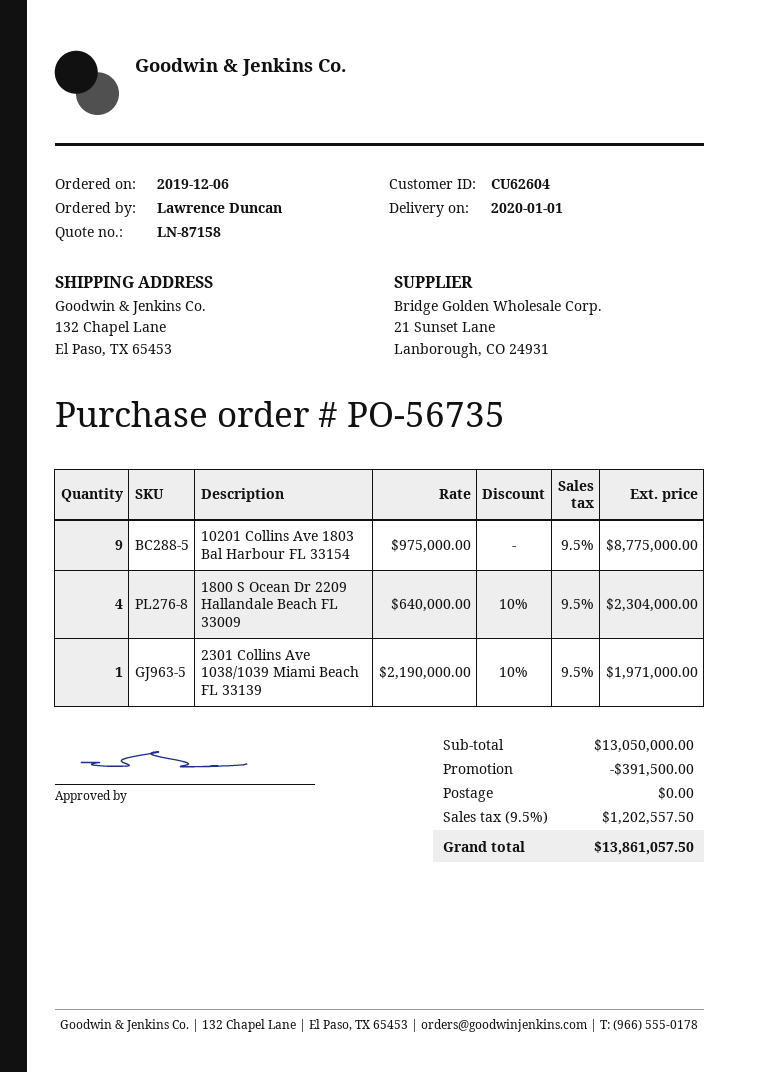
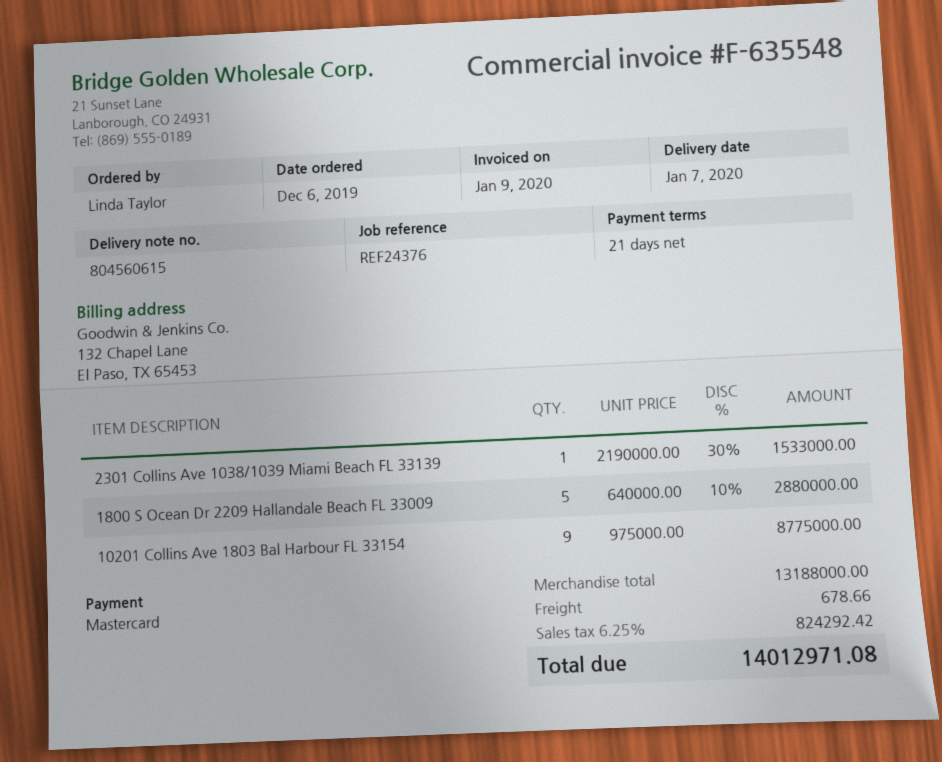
delivery date: 2020-01-01 -> 2020-01-07
ordered by: Lawrence Duncan -> Linda Taylor
1800 S Ocean Dr 2209 Hallandale Beach FL 33009: 4 x 640000.00 - 10% = 2304000.00 -> 5 x 640000.00 - 10% = 2880000.00
2301 Collins Ave 1038/1039 Miami Beach FL 33139: 1 x 2190000.00 - 10% = 1971000.00 -> 1 x 2190000.00 - 30% = 1533000.00
subtotal: 13050000.00 -> 13188000.00
discount: 391500.00 -> none
shipping: 0.00 -> 678.66
tax: 9.5% = 1202557.50 -> 6.25% = 824292.42
total: 13861057.50 -> 14012971.08

